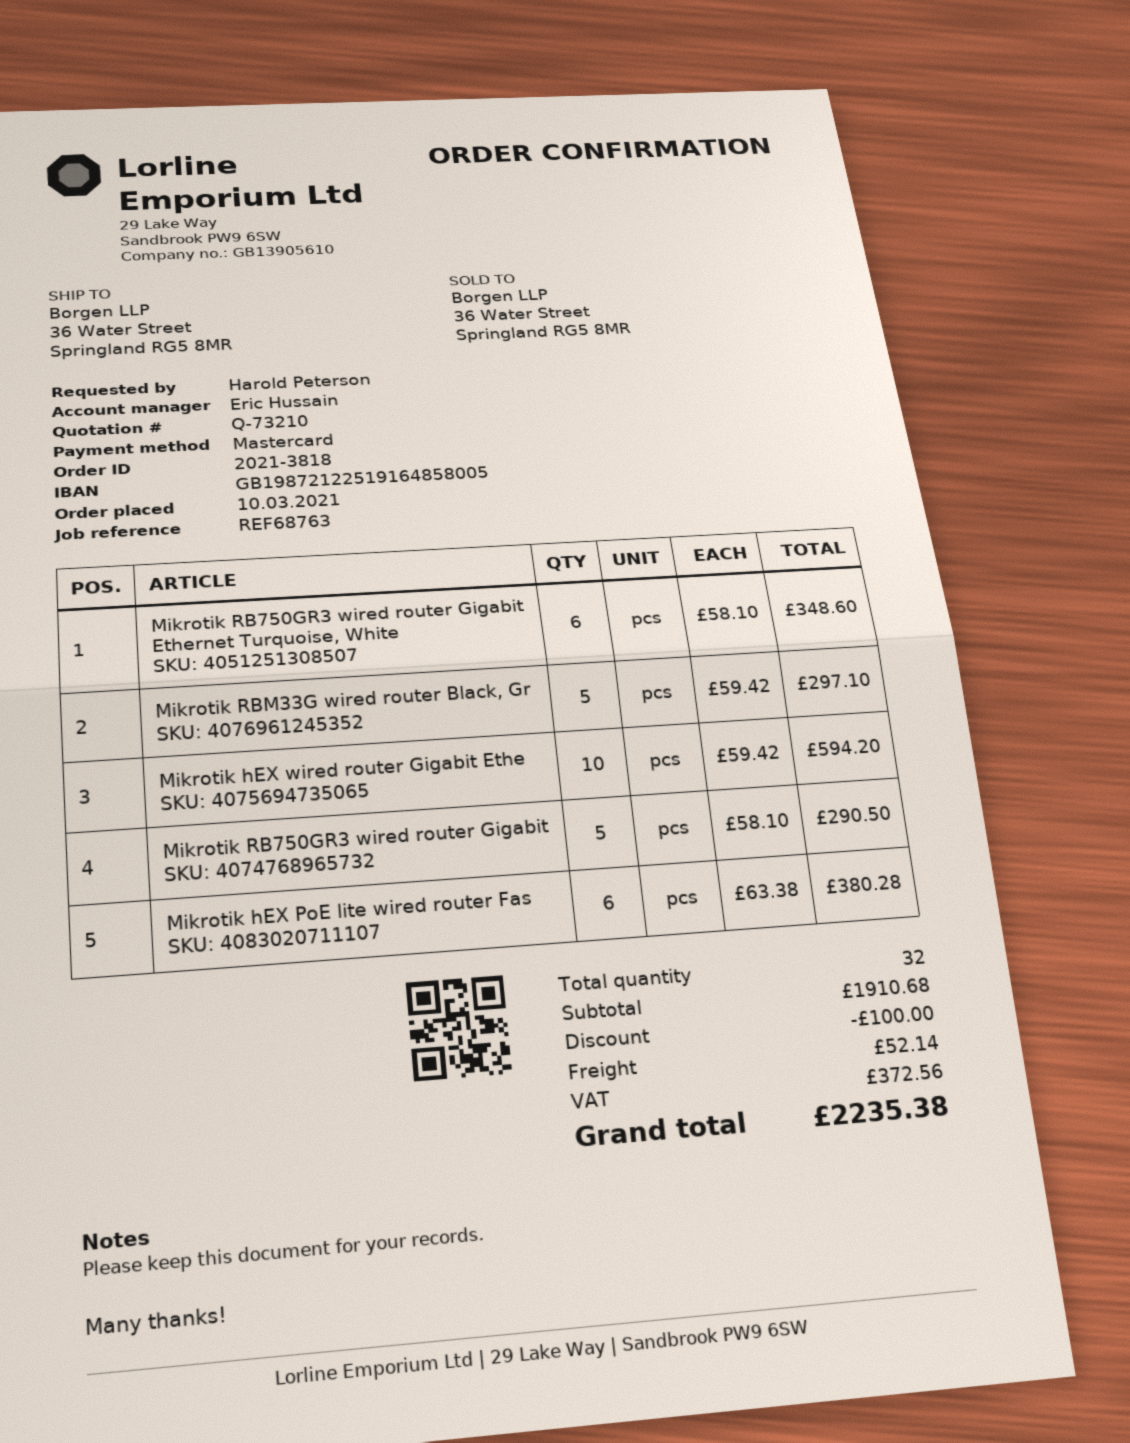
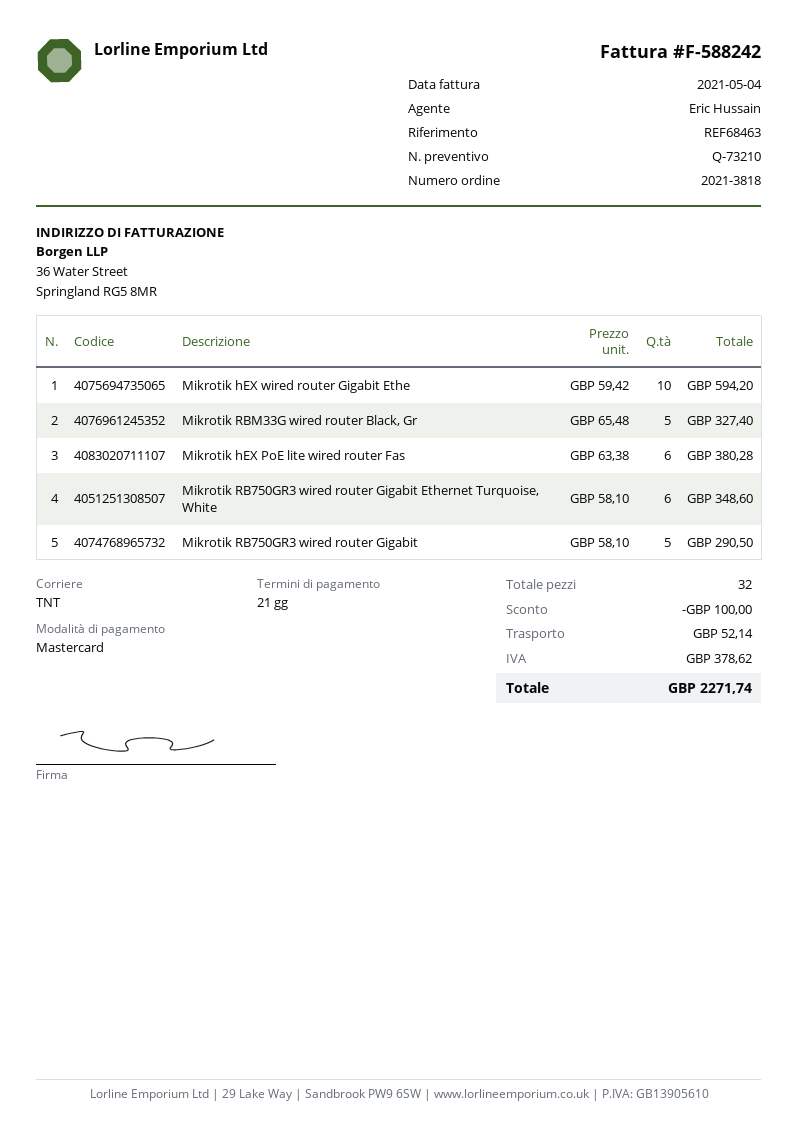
reference: REF68763 -> REF68463
Mikrotik RBM33G wired router Black, Gr: 5 x 59.42 = 297.10 -> 5 x 65.48 = 327.40
tax: 372.56 -> 378.62
total: 2235.38 -> 2271.74

